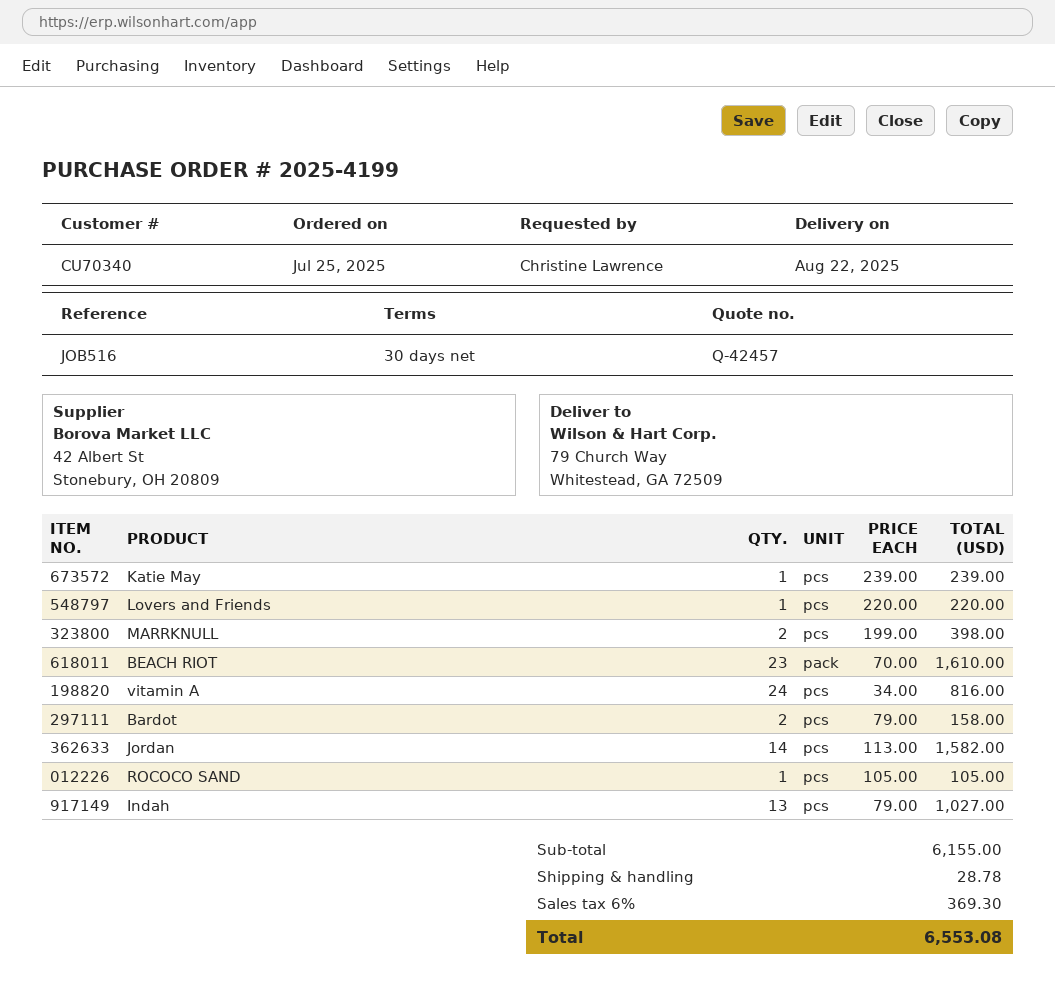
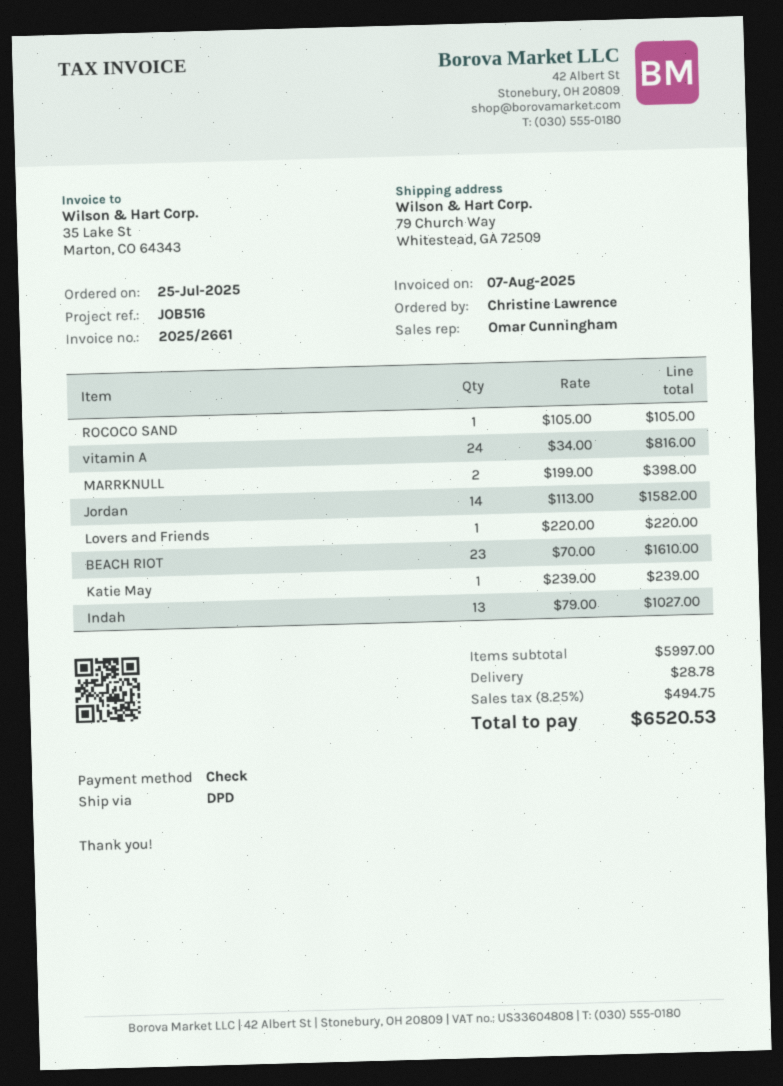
Bardot: 2 x 79.00 = 158.00 -> none
subtotal: 6155.00 -> 5997.00
tax: 6% = 369.30 -> 8.25% = 494.75
total: 6553.08 -> 6520.53

